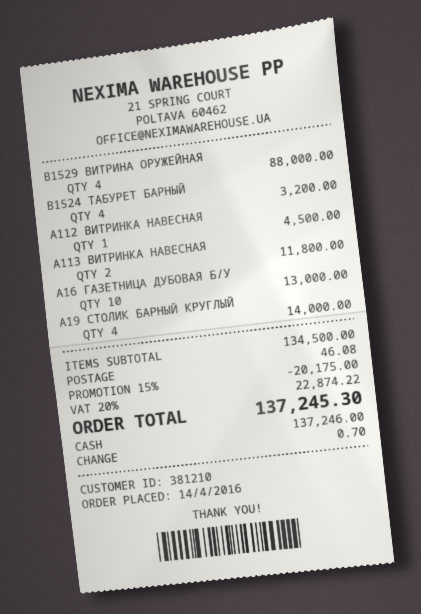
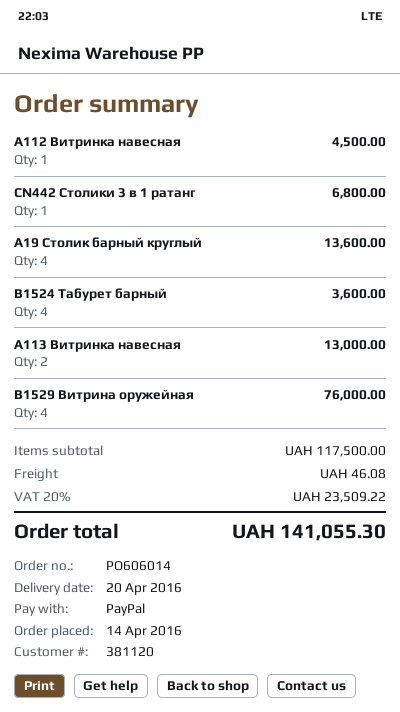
customer number: 381210 -> 381120
payment method: cash -> PayPal
В1529 ВИТРИНА ОРУЖЕЙНАЯ: 4 for 88000.00 -> 4 for 76000.00
В1524 ТАБУРЕТ БАРНЫЙ: 4 for 3200.00 -> 4 for 3600.00
А113 ВИТРИНКА НАВЕСНАЯ: 2 for 11800.00 -> 2 for 13000.00
А16 ГАЗЕТНИЦА ДУБОВАЯ Б/У: 10 for 13000.00 -> none
А19 СТОЛИК БАРНЫЙ КРУГЛЫЙ: 4 for 14000.00 -> 4 for 13600.00
CN442 Столики 3 в 1 ратанг: none -> 1 for 6800.00
subtotal: 134500.00 -> 117500.00
discount: 15% = 20175.00 -> none
tax: 20% = 22874.22 -> 20% = 23509.22
total: 137245.30 -> 141055.30

